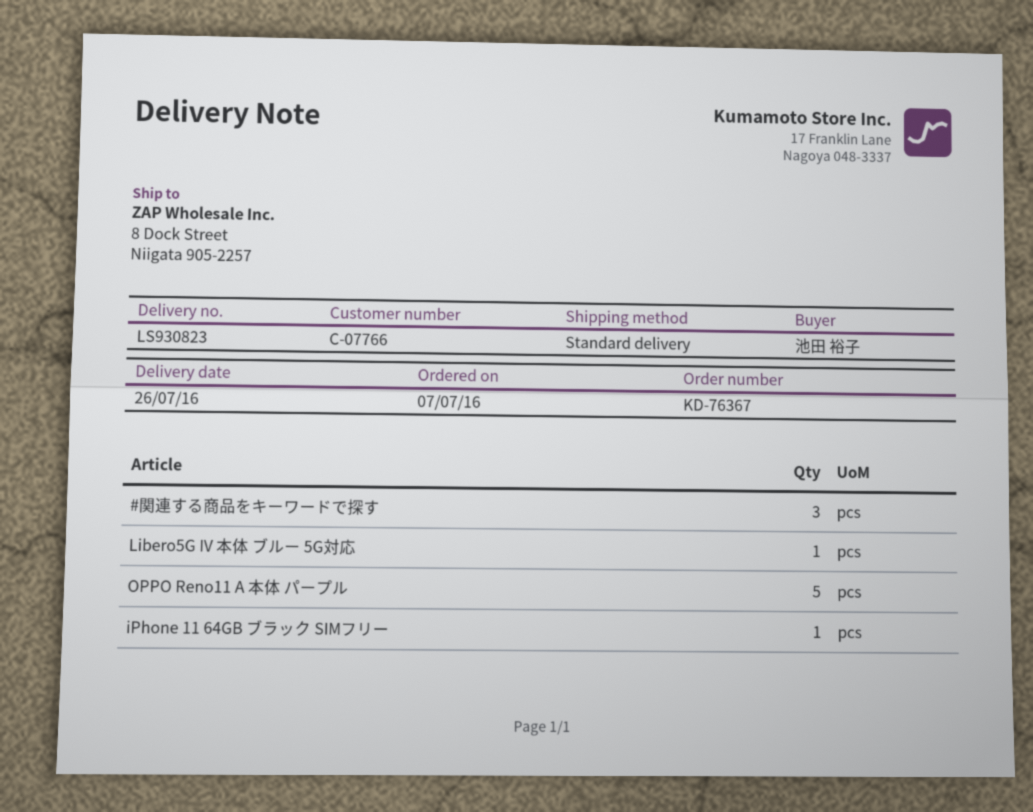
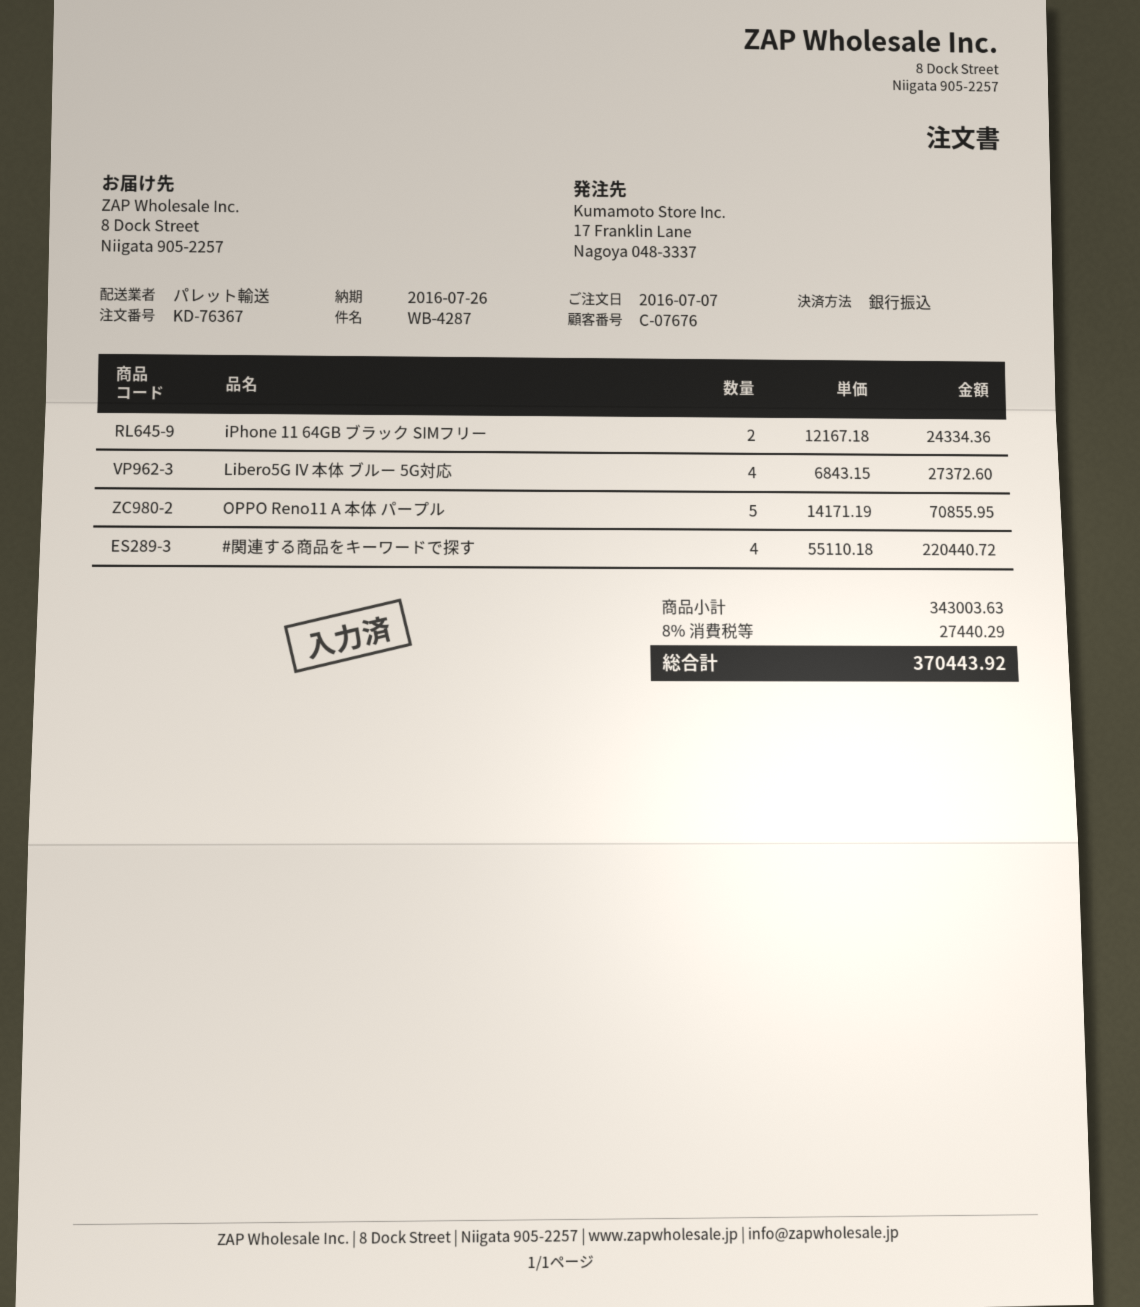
customer number: C-07766 -> C-07676
shipping method: standard -> pallet freight
#関連する商品をキーワードで探す: 3 -> 4
Libero5G IV 本体 ブルー 5G対応: 1 -> 4
iPhone 11 64GB ブラック SIMフリー: 1 -> 2

